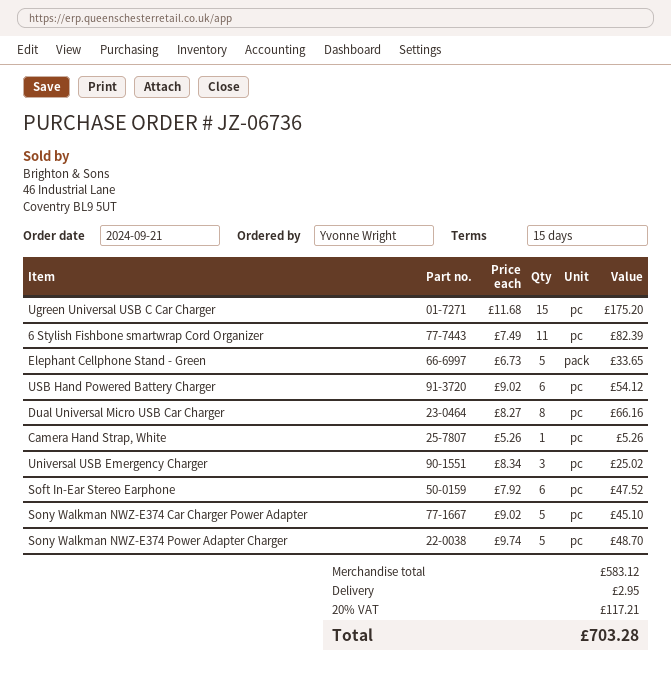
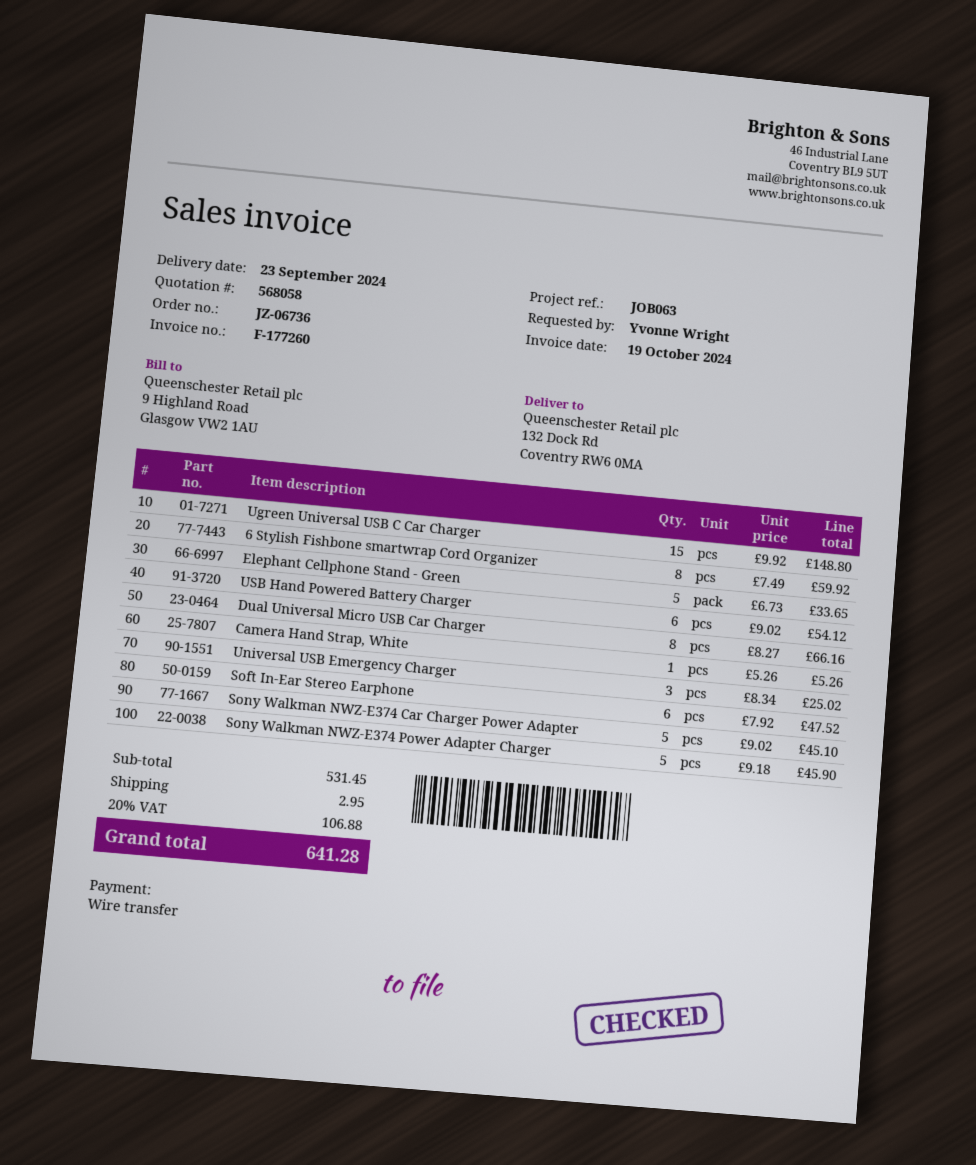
Ugreen Universal USB C Car Charger: 15 x 11.68 = 175.20 -> 15 x 9.92 = 148.80
6 Stylish Fishbone smartwrap Cord Organizer: 11 x 7.49 = 82.39 -> 8 x 7.49 = 59.92
Sony Walkman NWZ-E374 Power Adapter Charger: 5 x 9.74 = 48.70 -> 5 x 9.18 = 45.90
subtotal: 583.12 -> 531.45
tax: 20% = 117.21 -> 20% = 106.88
total: 703.28 -> 641.28

